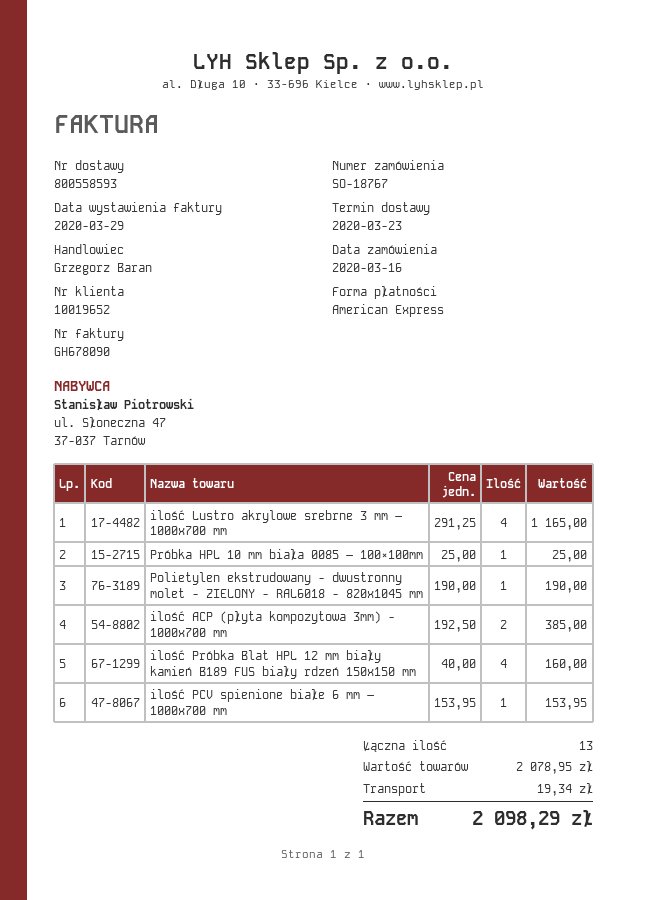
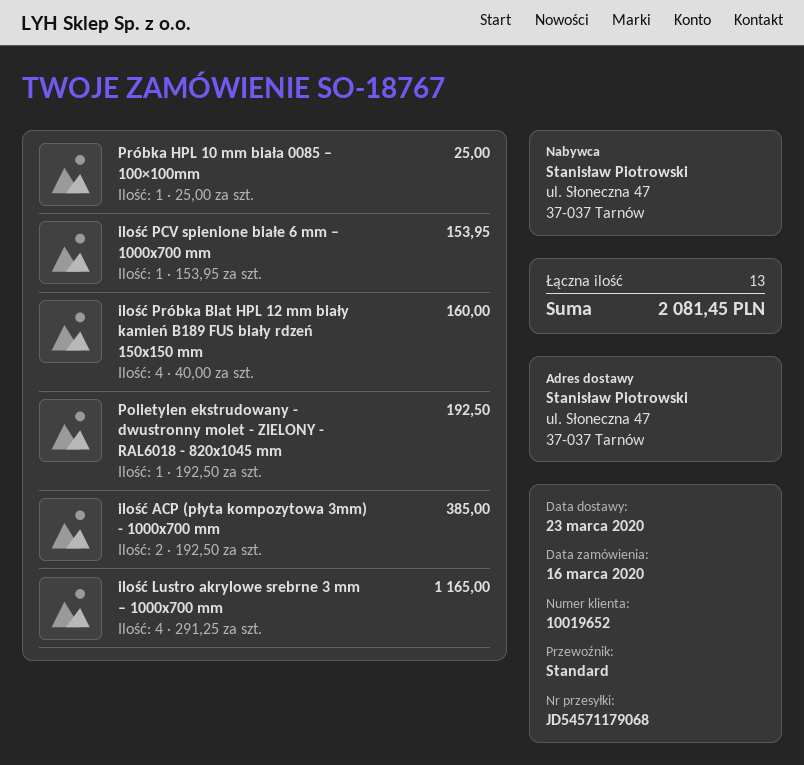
Polietylen ekstrudowany - dwustronny molet - ZIELONY - RAL6018 - 820x1045 mm: 1 x 190.00 = 190.00 -> 1 x 192.50 = 192.50
shipping: 19.34 -> none
total: 2098.29 -> 2081.45

